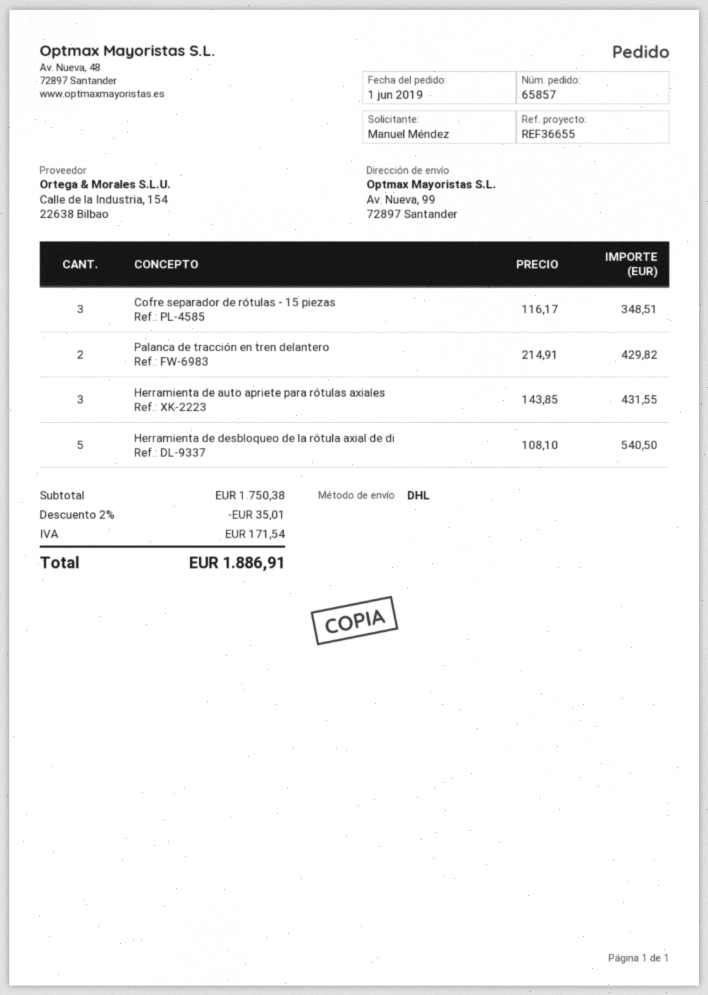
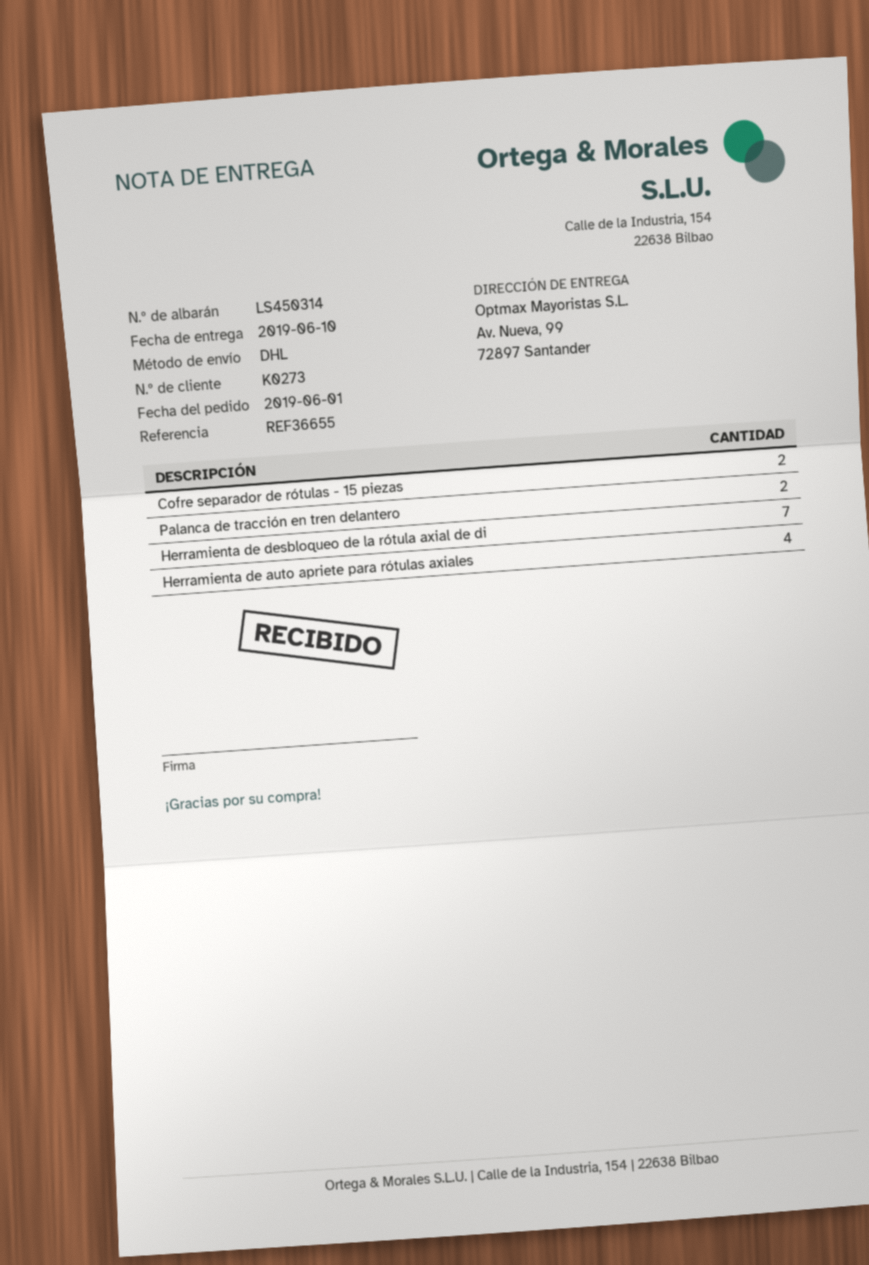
Cofre separador de rótulas - 15 piezas: 3 -> 2
Herramienta de auto apriete para rótulas axiales: 3 -> 4
Herramienta de desbloqueo de la rótula axial de di: 5 -> 7

